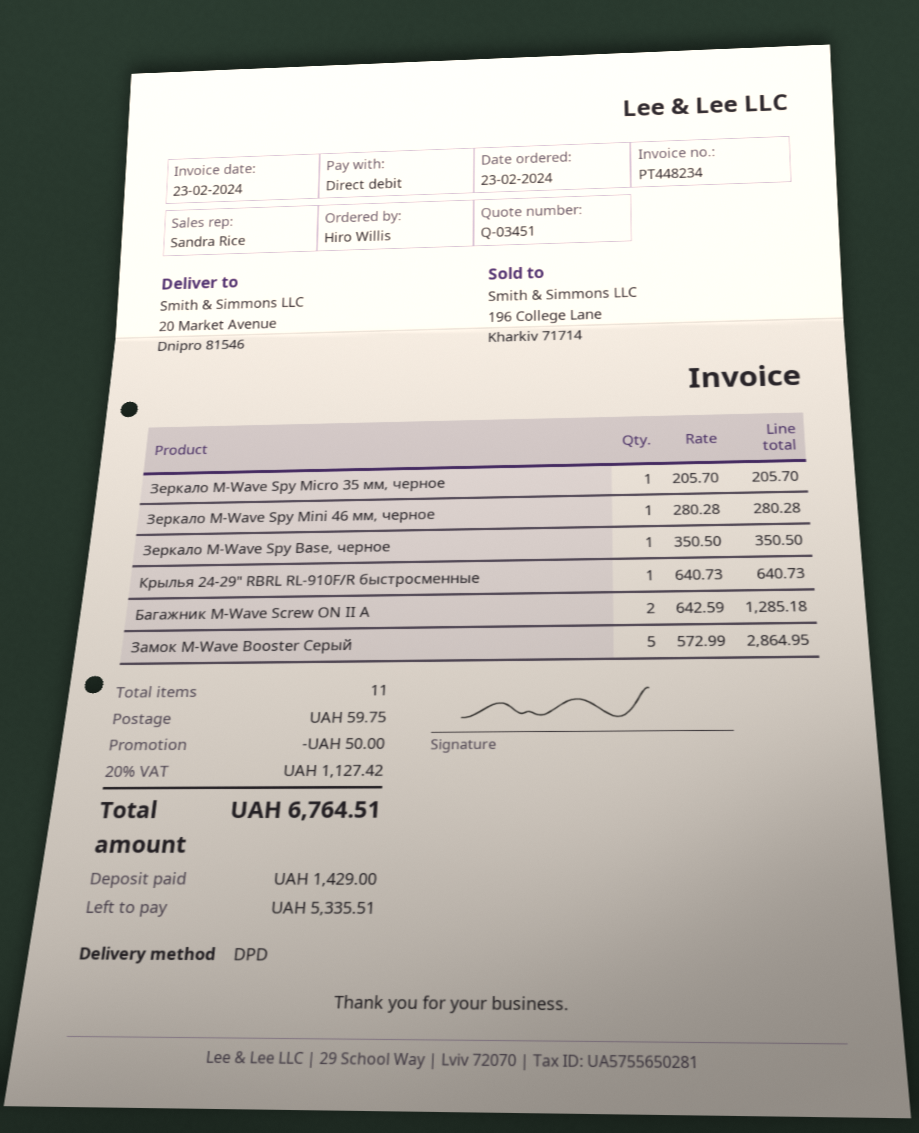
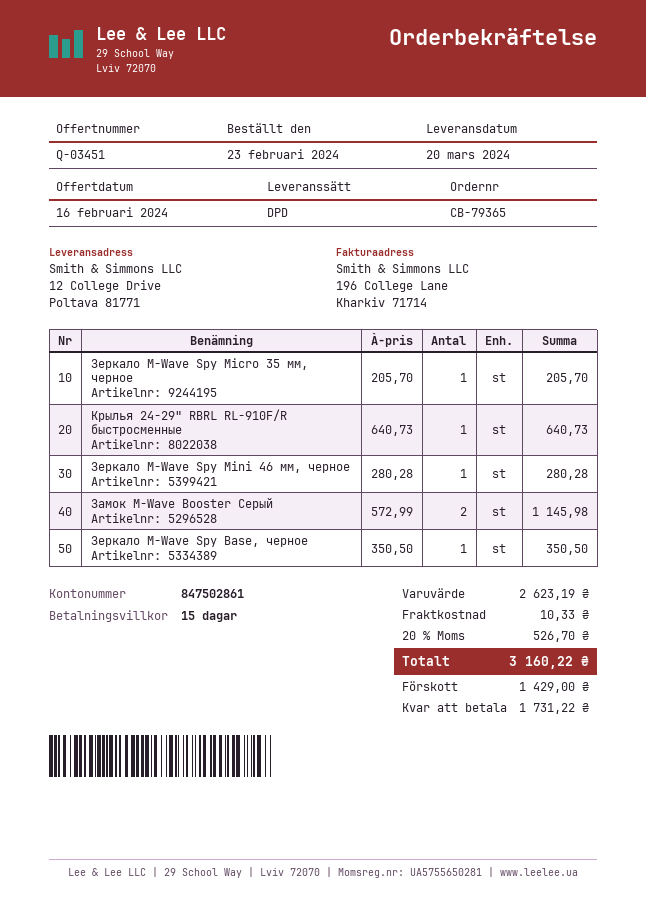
ship to: 20 Market Avenue, Dnipro 81546 -> 12 College Drive, Poltava 81771
Багажник M-Wave Screw ON II A: 2 x 642.59 = 1285.18 -> none
Замок M-Wave Booster Серый: 5 x 572.99 = 2864.95 -> 2 x 572.99 = 1145.98
discount: 50.00 -> none
shipping: 59.75 -> 10.33
tax: 20% = 1127.42 -> 20% = 526.70
total: 6764.51 -> 3160.22
balance: 5335.51 -> 1731.22

